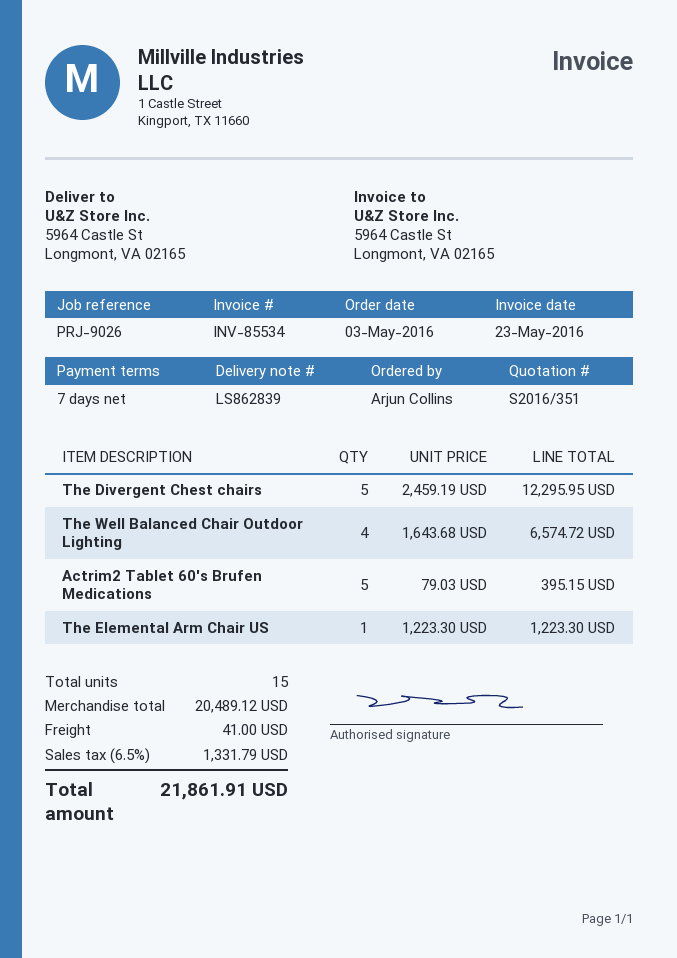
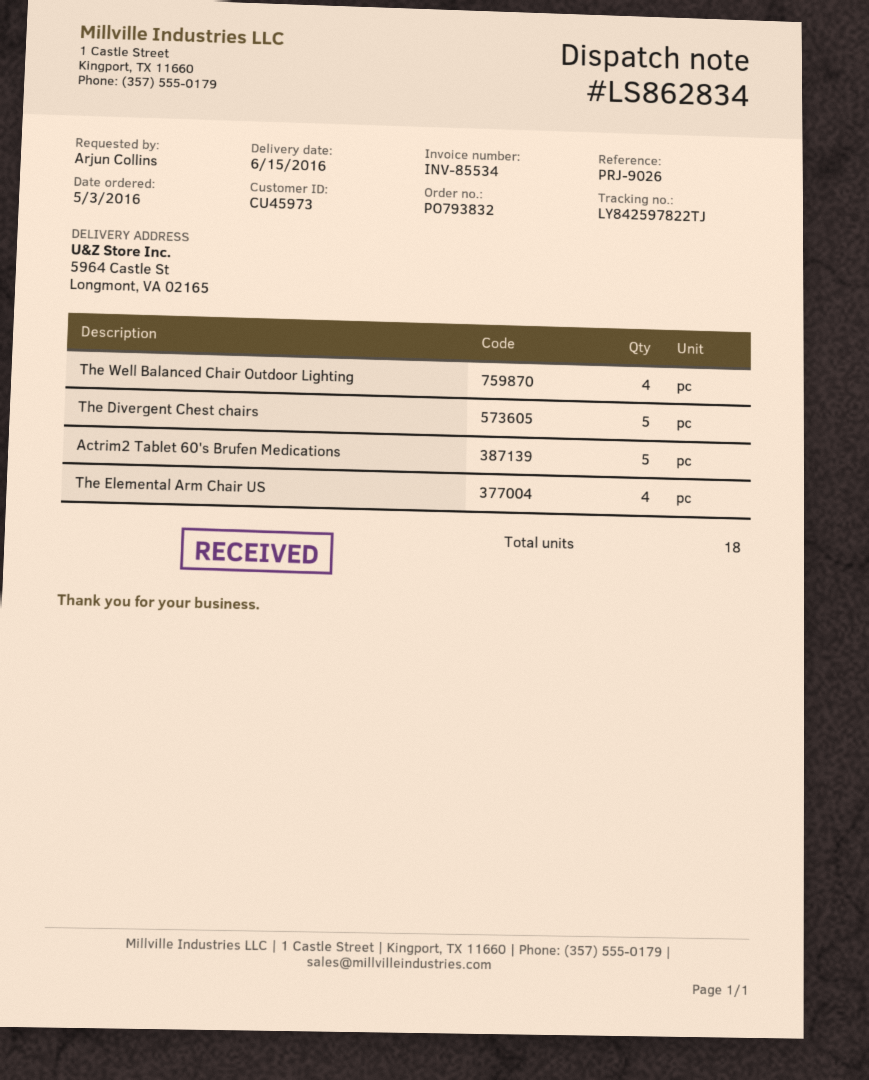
delivery note number: LS862839 -> LS862834
The Elemental Arm Chair US: 1 -> 4
total quantity: 15 -> 18

